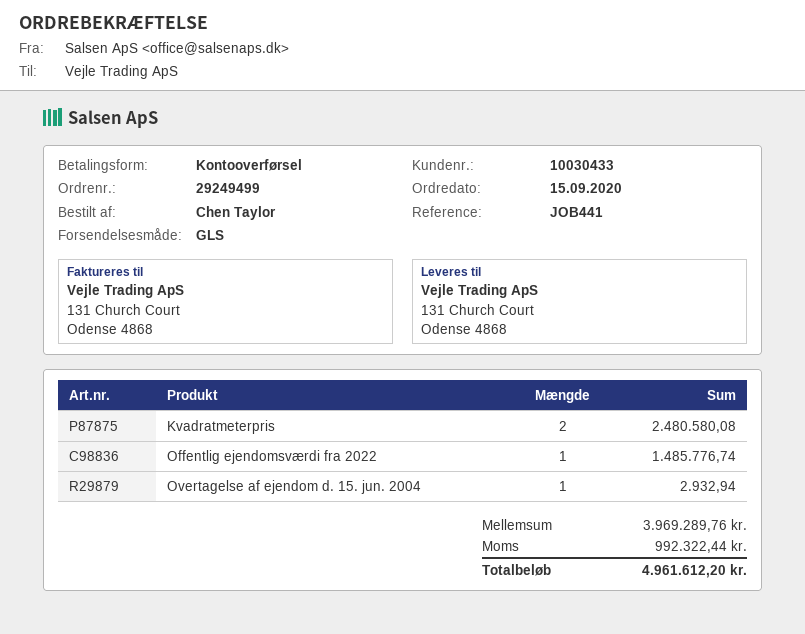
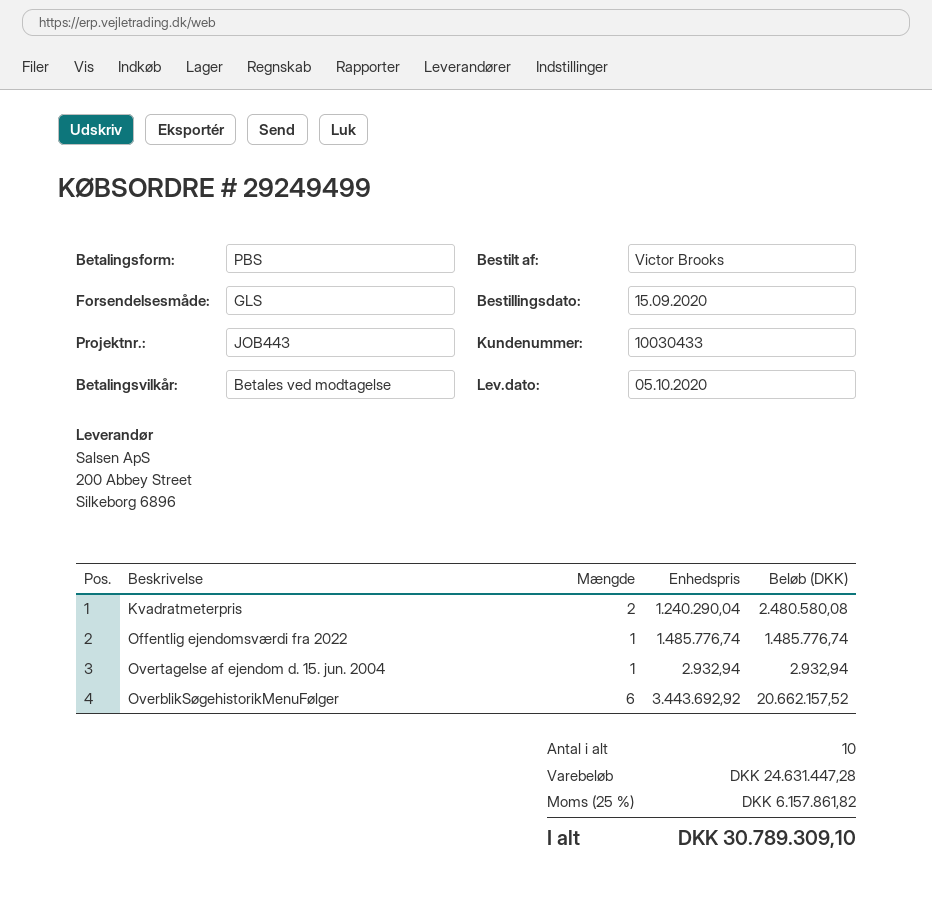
reference: JOB441 -> JOB443
ordered by: Chen Taylor -> Victor Brooks
payment method: bank transfer -> direct debit
OverblikSøgehistorikMenuFølger: none -> 6 for 20662157.52
subtotal: 3969289.76 -> 24631447.28
tax: 992322.44 -> 6157861.82
total: 4961612.20 -> 30789309.10

